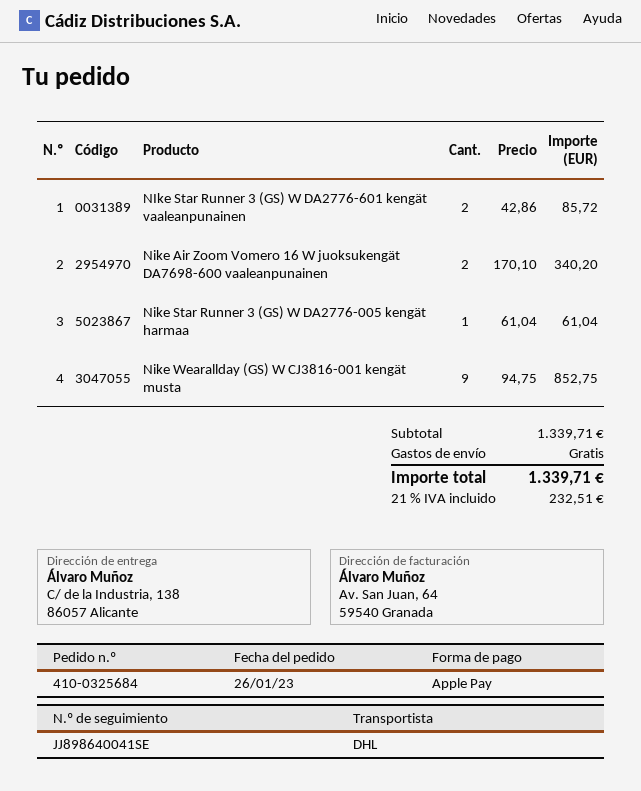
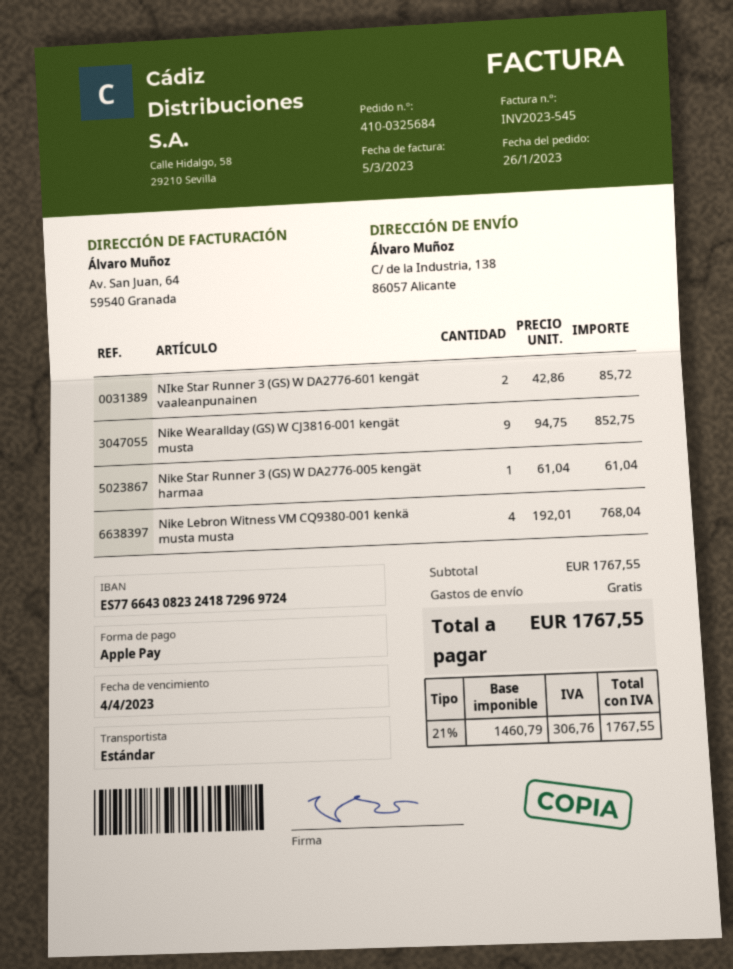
shipping method: DHL -> standard
Nike Air Zoom Vomero 16 W juoksukengät DA7698-600 vaaleanpunainen: 2 x 170.10 = 340.20 -> none
Nike Lebron Witness VM CQ9380-001 kenkä musta musta: none -> 4 x 192.01 = 768.04
subtotal: 1339.71 -> 1767.55
tax: 21% = 232.51 -> 21% = 306.76
total: 1339.71 -> 1767.55

